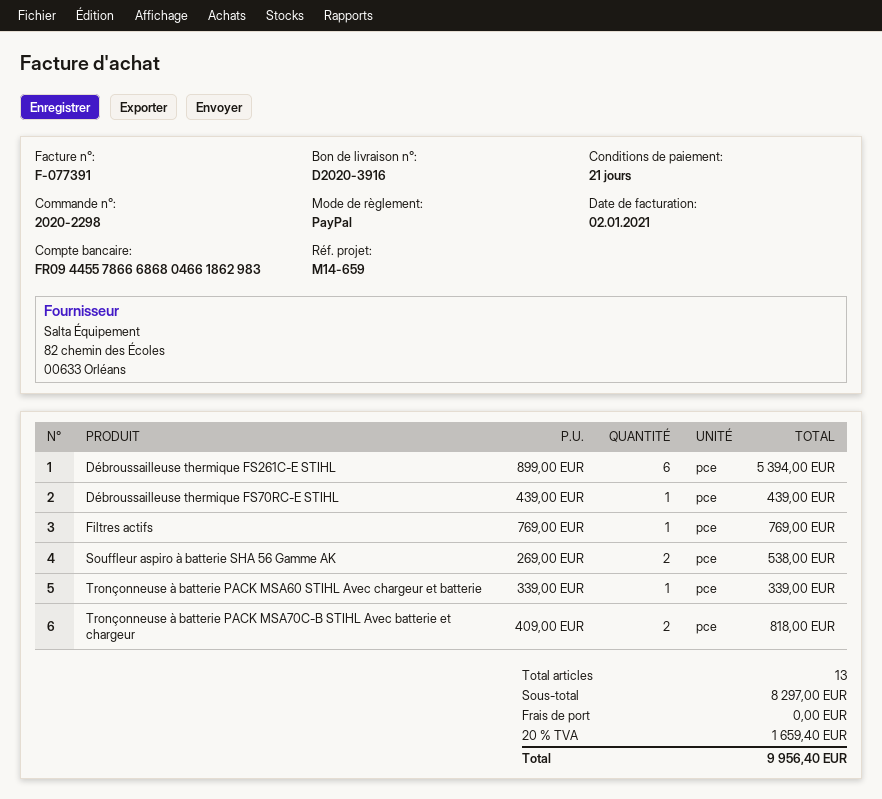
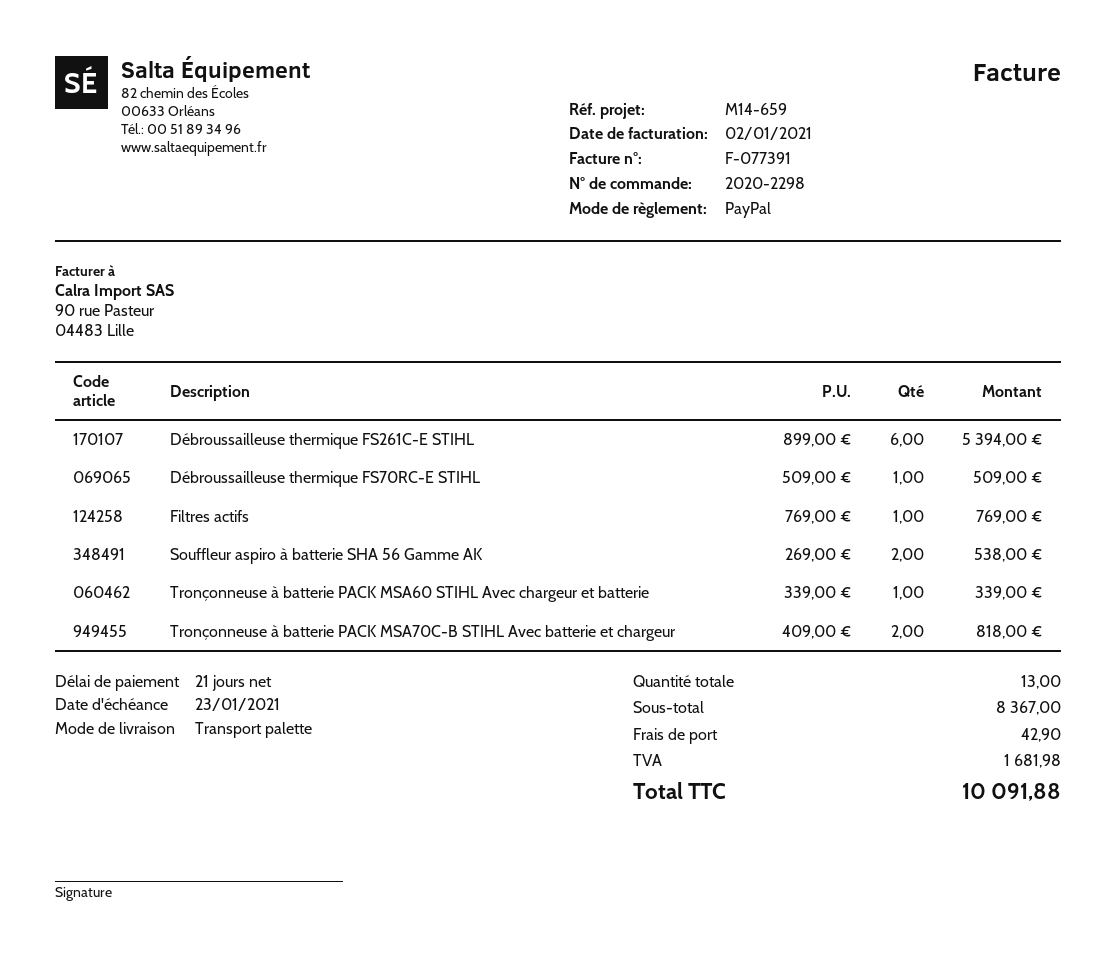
Débroussailleuse thermique FS70RC-E STIHL: 1 x 439.00 = 439.00 -> 1 x 509.00 = 509.00
subtotal: 8297.00 -> 8367.00
shipping: 0.00 -> 42.90
tax: 1659.40 -> 1681.98
total: 9956.40 -> 10091.88

